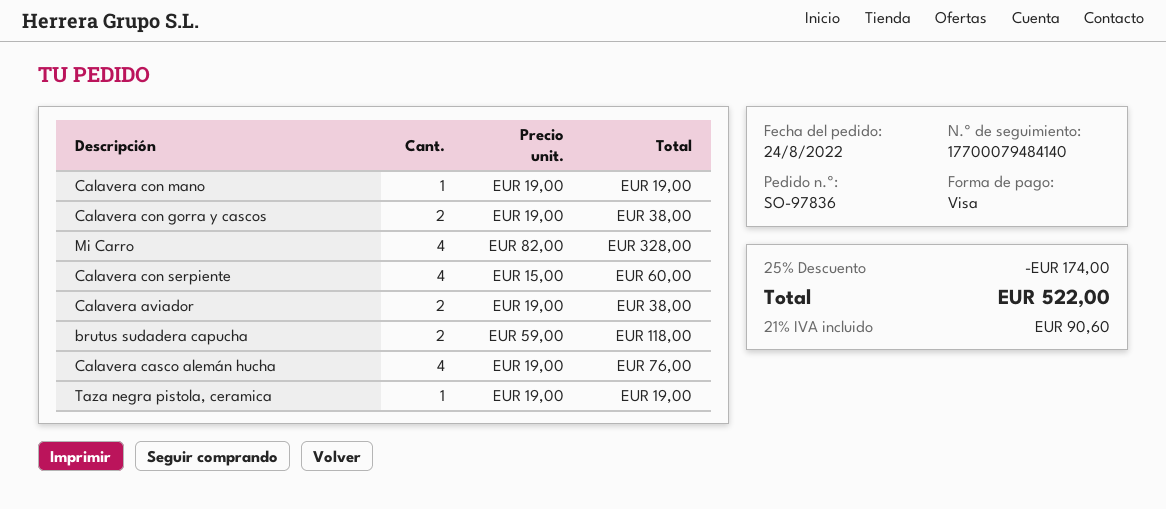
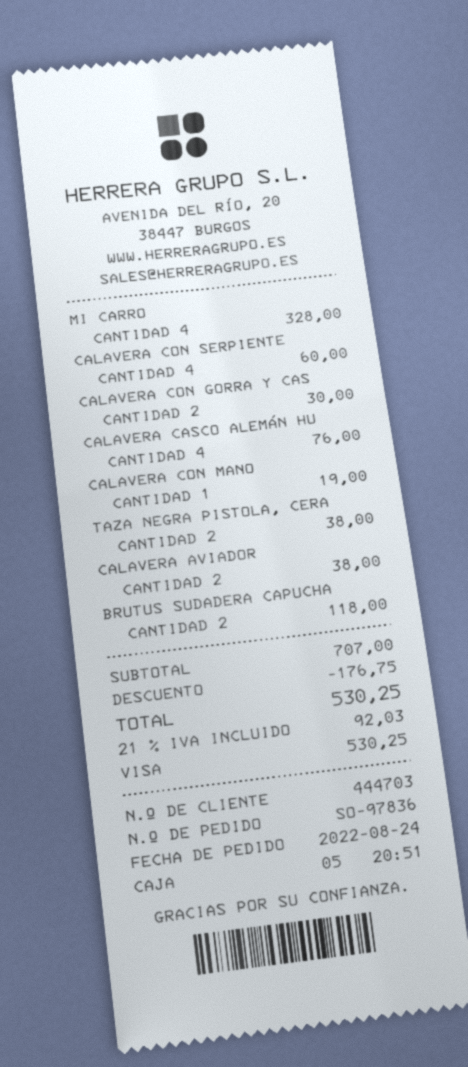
Calavera con gorra y cascos: 2 for 38.00 -> 2 for 30.00
Taza negra pistola, ceramica: 1 for 19.00 -> 2 for 38.00
discount: 174.00 -> 176.75
tax: 21% = 90.60 -> 21% = 92.03
total: 522.00 -> 530.25

